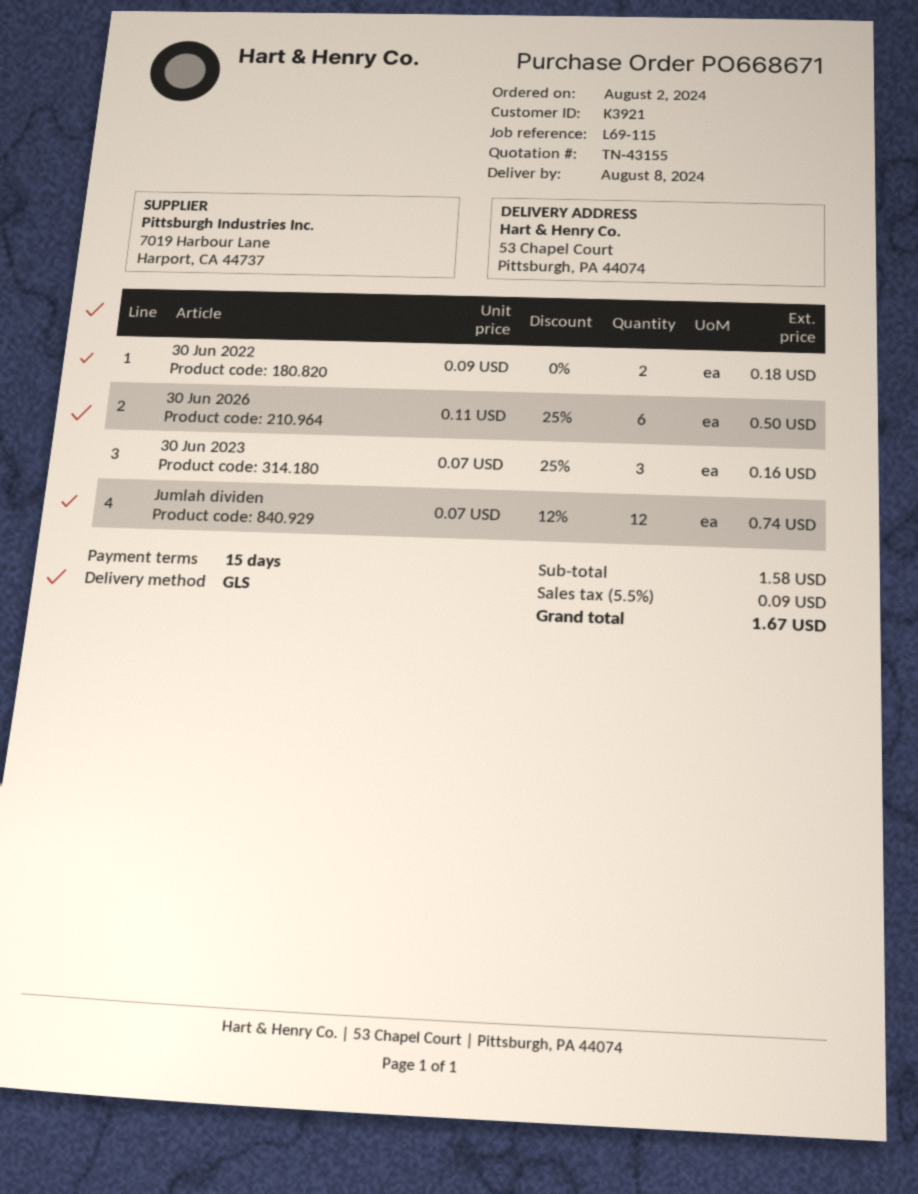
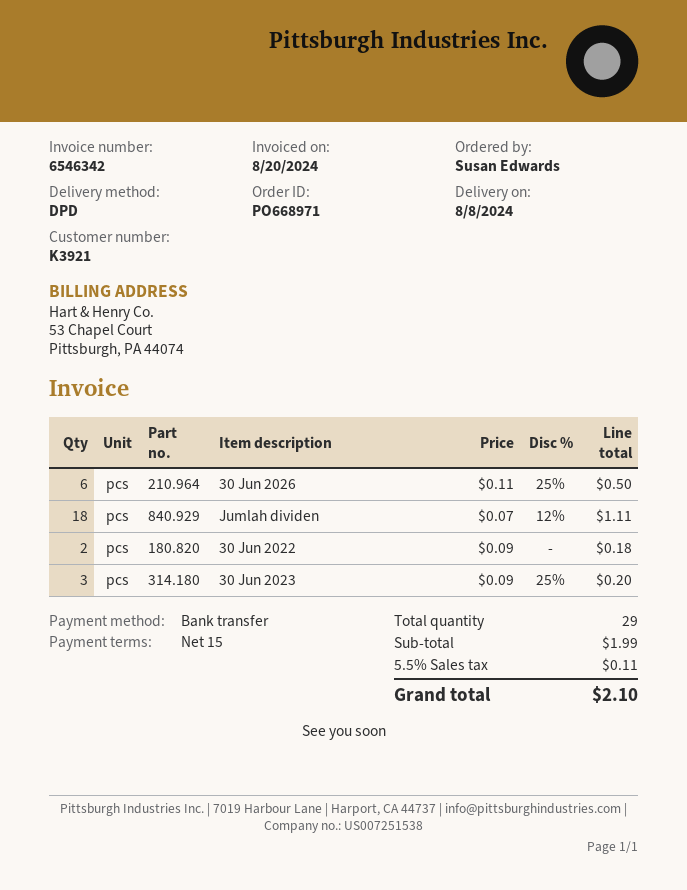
order number: PO668671 -> PO668971
shipping method: GLS -> DPD
30 Jun 2023: 3 x 0.07 - 25% = 0.16 -> 3 x 0.09 - 25% = 0.20
Jumlah dividen: 12 x 0.07 - 12% = 0.74 -> 18 x 0.07 - 12% = 1.11
subtotal: 1.58 -> 1.99
tax: 5.5% = 0.09 -> 5.5% = 0.11
total: 1.67 -> 2.10

